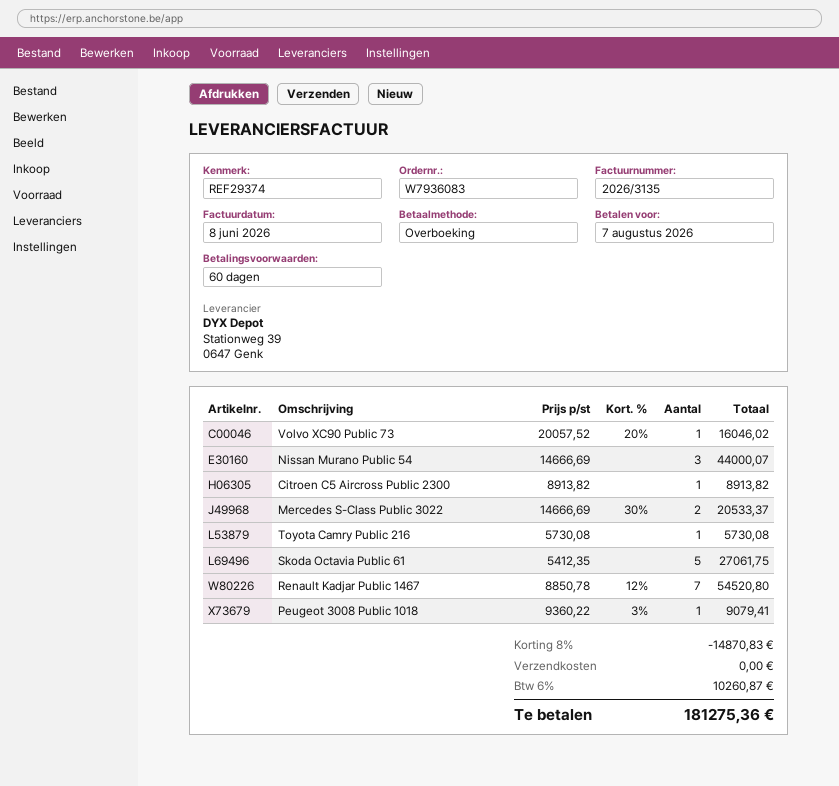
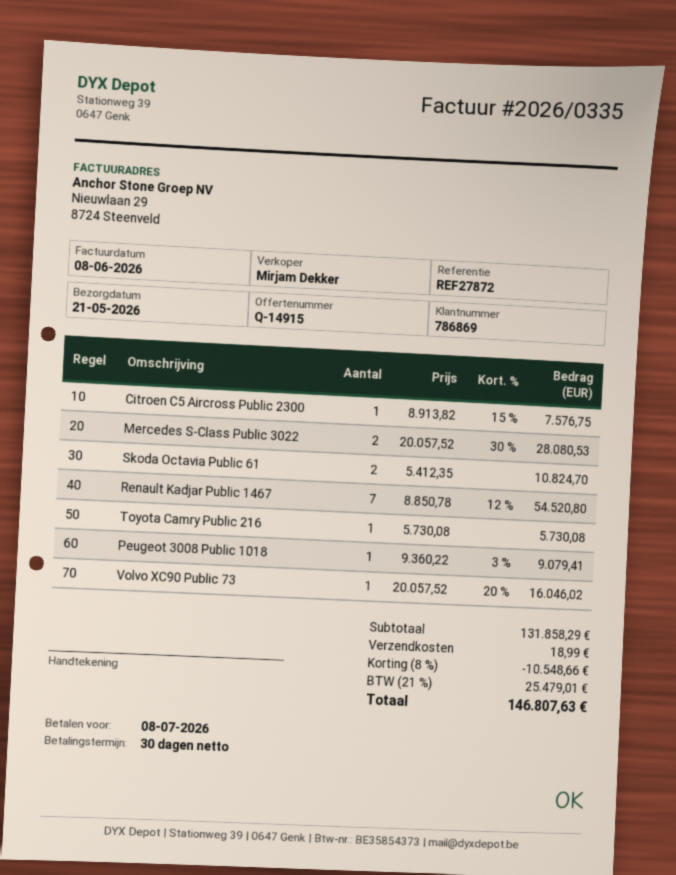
invoice number: 2026/3135 -> 2026/0335
payment terms: 60 days -> 30 days
due date: 2026-08-07 -> 2026-07-08
reference: REF29374 -> REF27872
Nissan Murano Public 54: 3 x 14666.69 = 44000.07 -> none
Citroen C5 Aircross Public 2300: 1 x 8913.82 = 8913.82 -> 1 x 8913.82 - 15% = 7576.75
Mercedes S-Class Public 3022: 2 x 14666.69 - 30% = 20533.37 -> 2 x 20057.52 - 30% = 28080.53
Skoda Octavia Public 61: 5 x 5412.35 = 27061.75 -> 2 x 5412.35 = 10824.70
discount: 8% = 14870.83 -> 8% = 10548.66
shipping: 0.00 -> 18.99
tax: 6% = 10260.87 -> 21% = 25479.01
total: 181275.36 -> 146807.63

